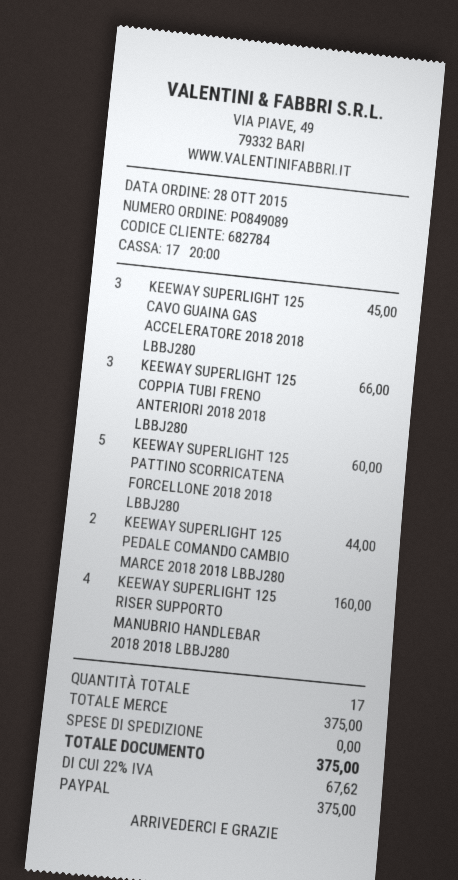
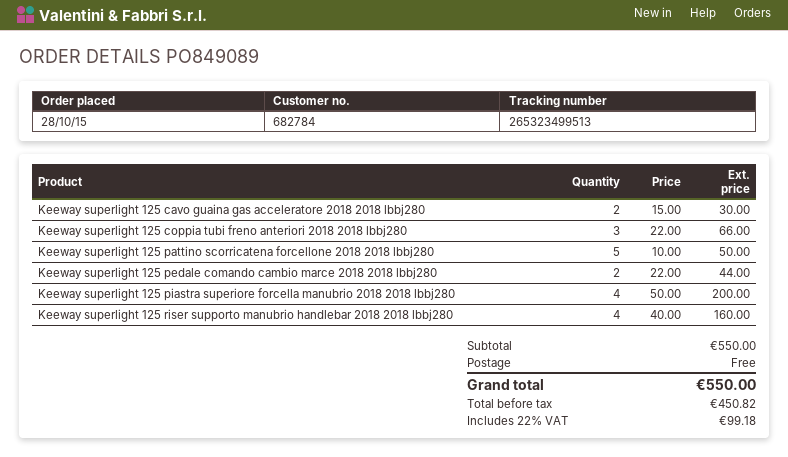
KEEWAY SUPERLIGHT 125 CAVO GUAINA GAS ACCELERATORE 2018 2018 LBBJ280: 3 for 45.00 -> 2 for 30.00
KEEWAY SUPERLIGHT 125 PATTINO SCORRICATENA FORCELLONE 2018 2018 LBBJ280: 5 for 60.00 -> 5 for 50.00
Keeway superlight 125 piastra superiore forcella manubrio 2018 2018 lbbj280: none -> 4 for 200.00
subtotal: 375.00 -> 550.00
tax: 22% = 67.62 -> 22% = 99.18
total: 375.00 -> 550.00

